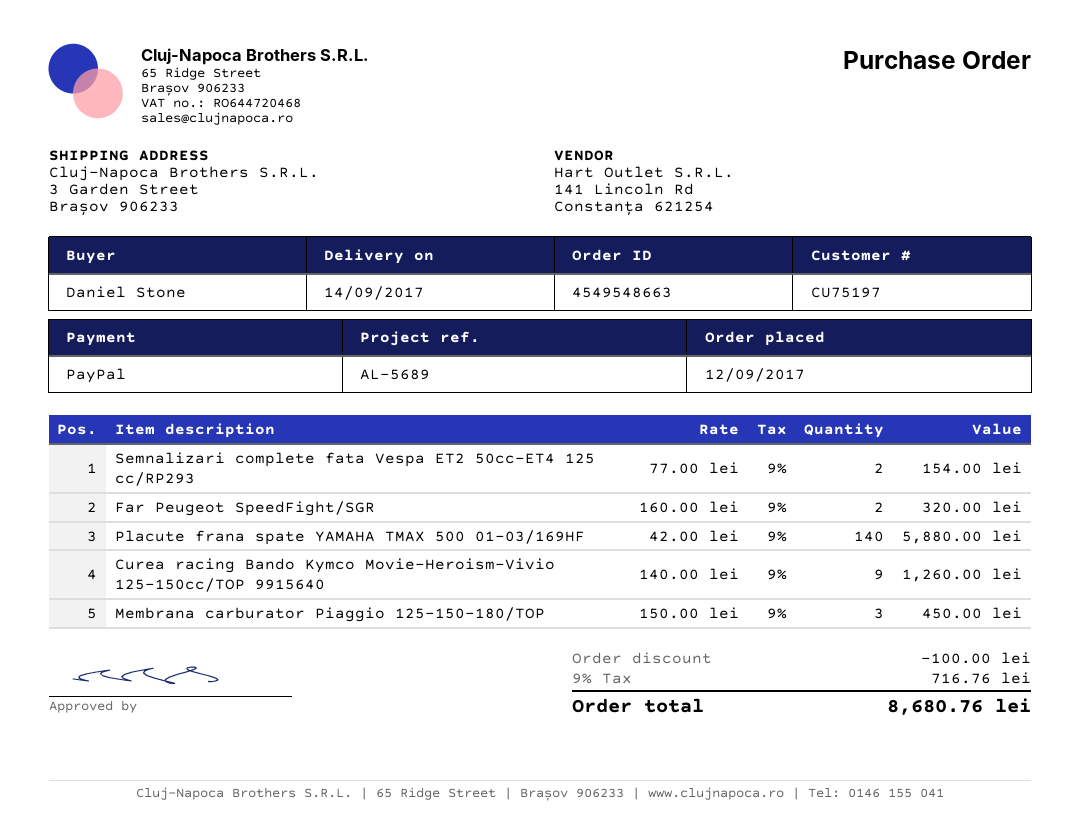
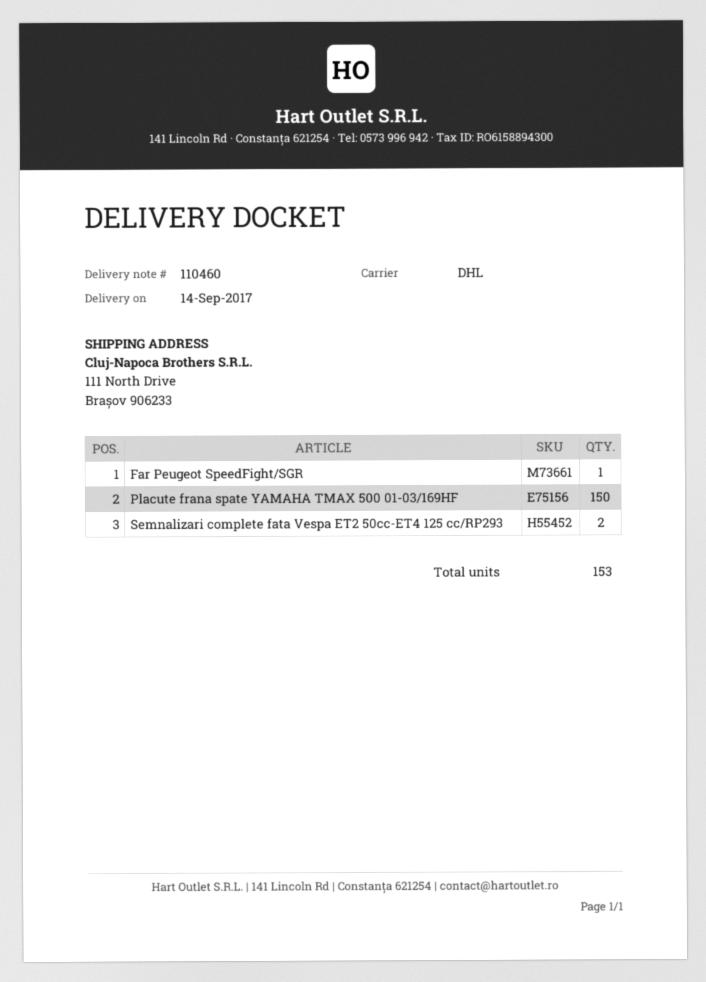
ship to: 3 Garden Street, Brașov 906233 -> 111 North Drive, Brașov 906233
Far Peugeot SpeedFight/SGR: 2 -> 1
Placute frana spate YAMAHA TMAX 500 01-03/169HF: 140 -> 150
Curea racing Bando Kymco Movie-Heroism-Vivio 125-150cc/TOP 9915640: 9 -> none
Membrana carburator Piaggio 125-150-180/TOP: 3 -> none

